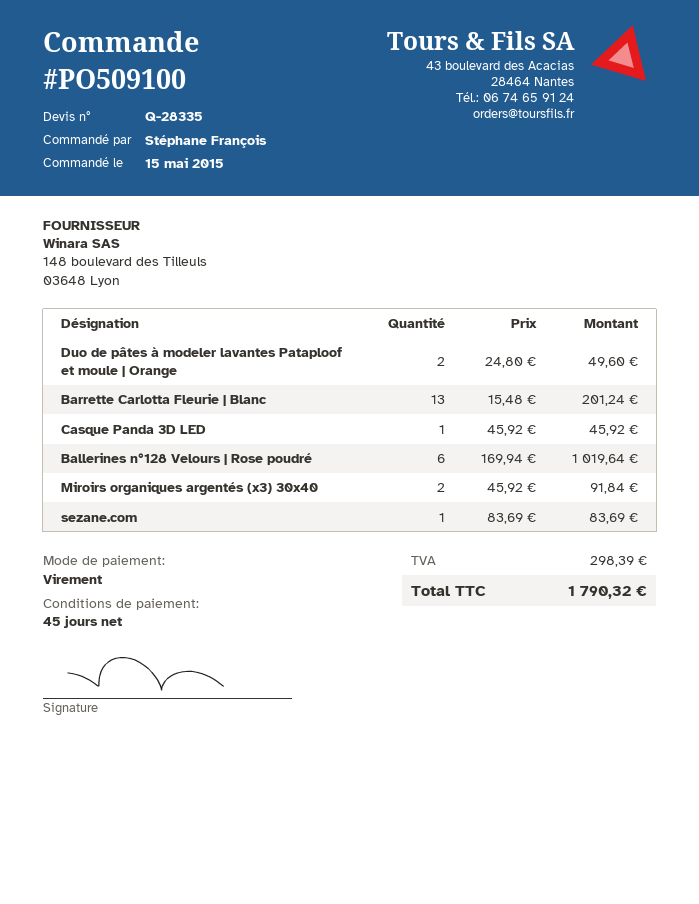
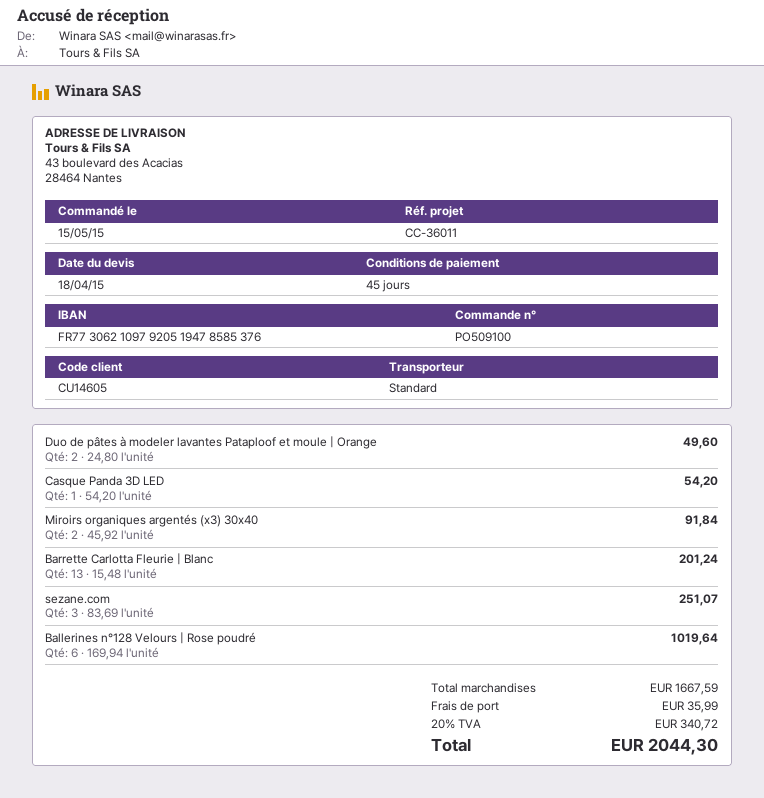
Casque Panda 3D LED: 1 x 45.92 = 45.92 -> 1 x 54.20 = 54.20
sezane.com: 1 x 83.69 = 83.69 -> 3 x 83.69 = 251.07
shipping: none -> 35.99
tax: 298.39 -> 340.72
total: 1790.32 -> 2044.30

